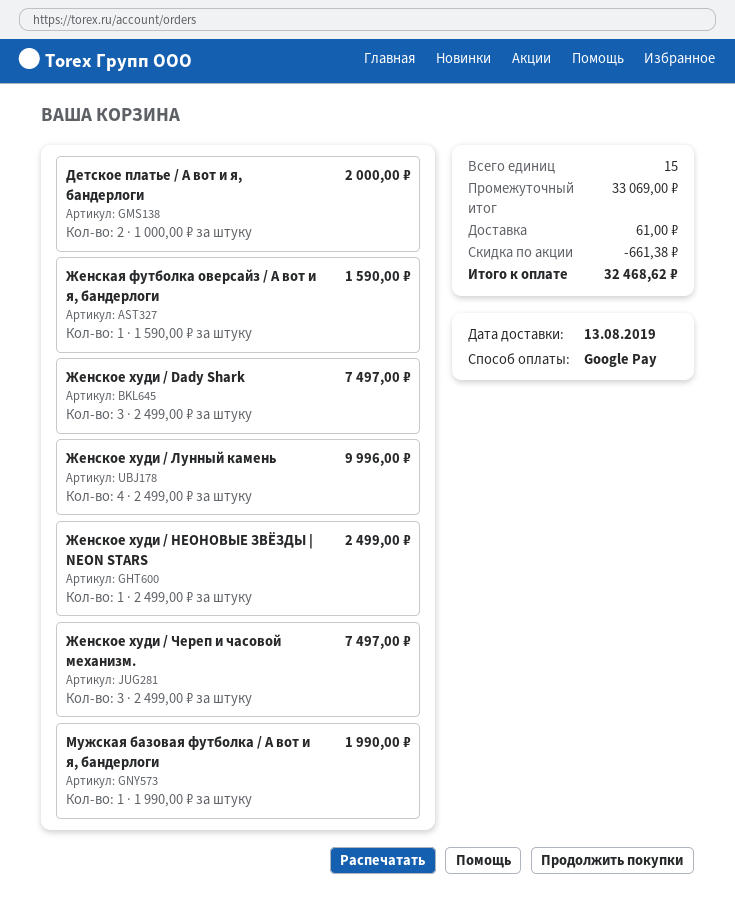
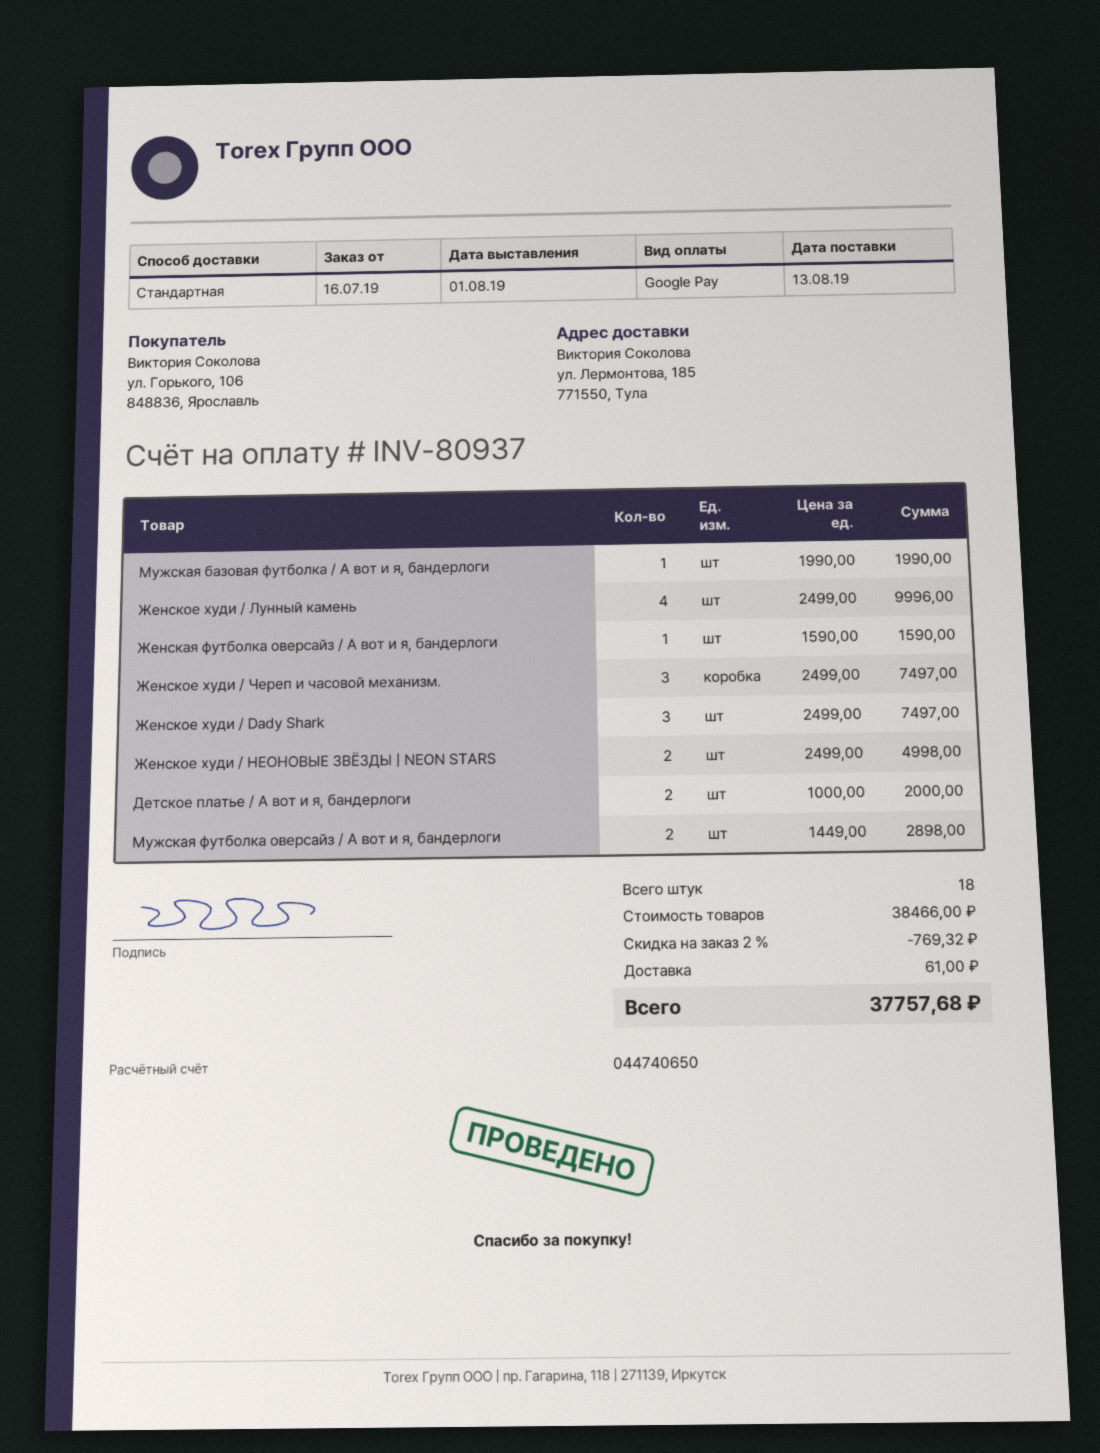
Женское худи / НЕОНОВЫЕ ЗВЁЗДЫ | NEON STARS: 1 x 2499.00 = 2499.00 -> 2 x 2499.00 = 4998.00
Мужская футболка оверсайз / А вот и я, бандерлоги: none -> 2 x 1449.00 = 2898.00
total quantity: 15 -> 18
subtotal: 33069.00 -> 38466.00
discount: 661.38 -> 769.32
total: 32468.62 -> 37757.68

